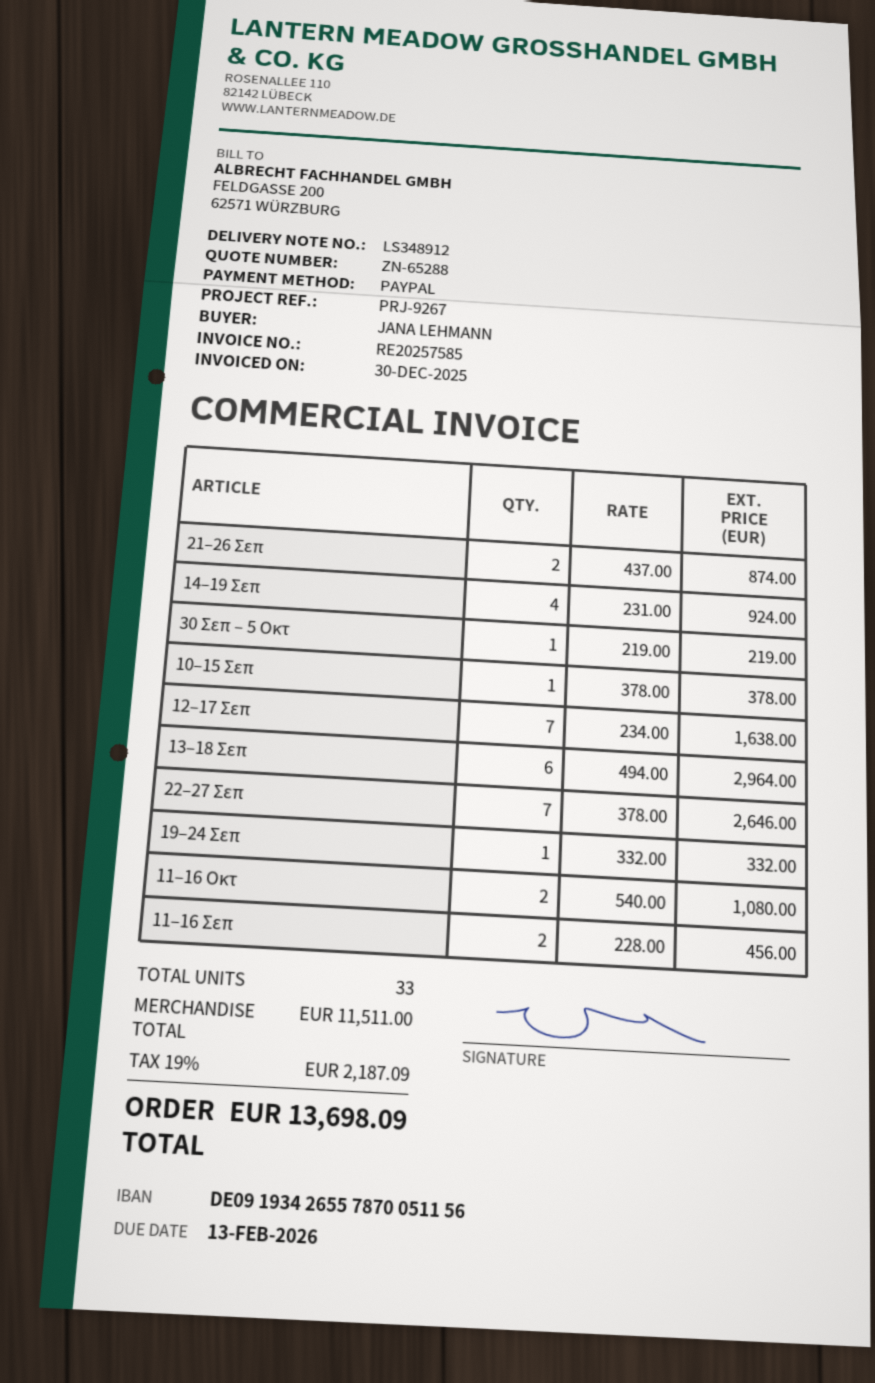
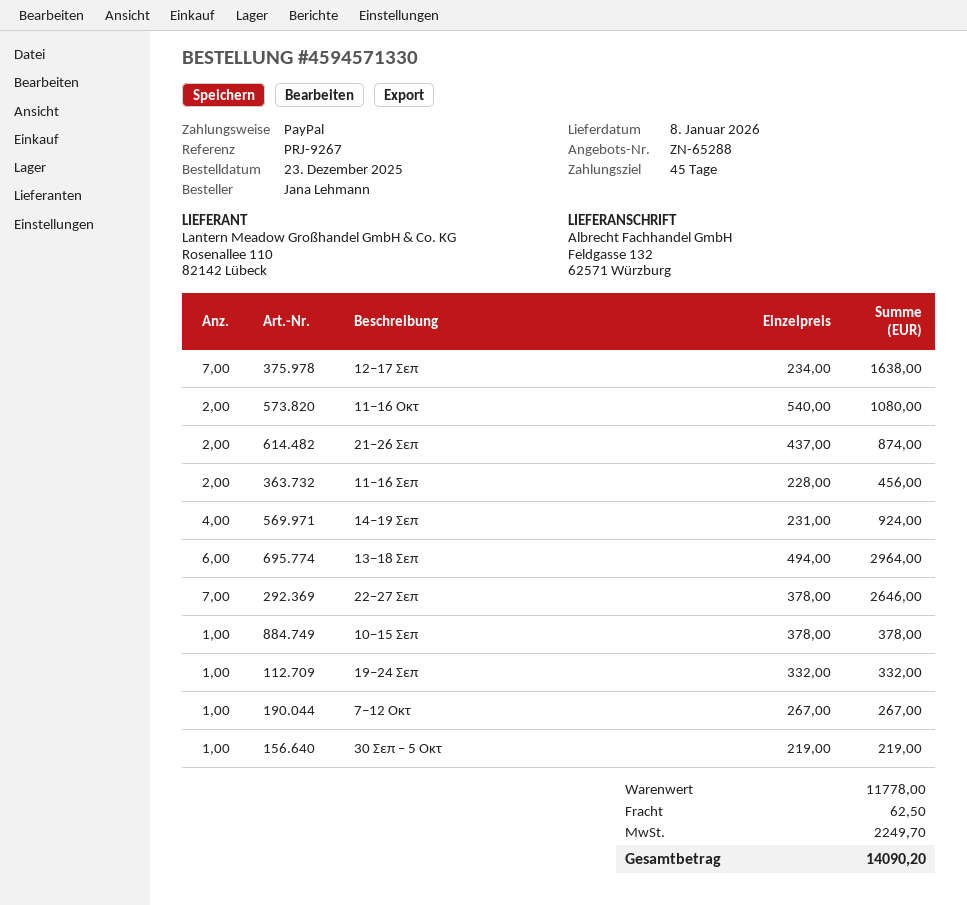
7–12 Οκτ: none -> 1 x 267.00 = 267.00
subtotal: 11511.00 -> 11778.00
shipping: none -> 62.50
tax: 2187.09 -> 2249.70
total: 13698.09 -> 14090.20

